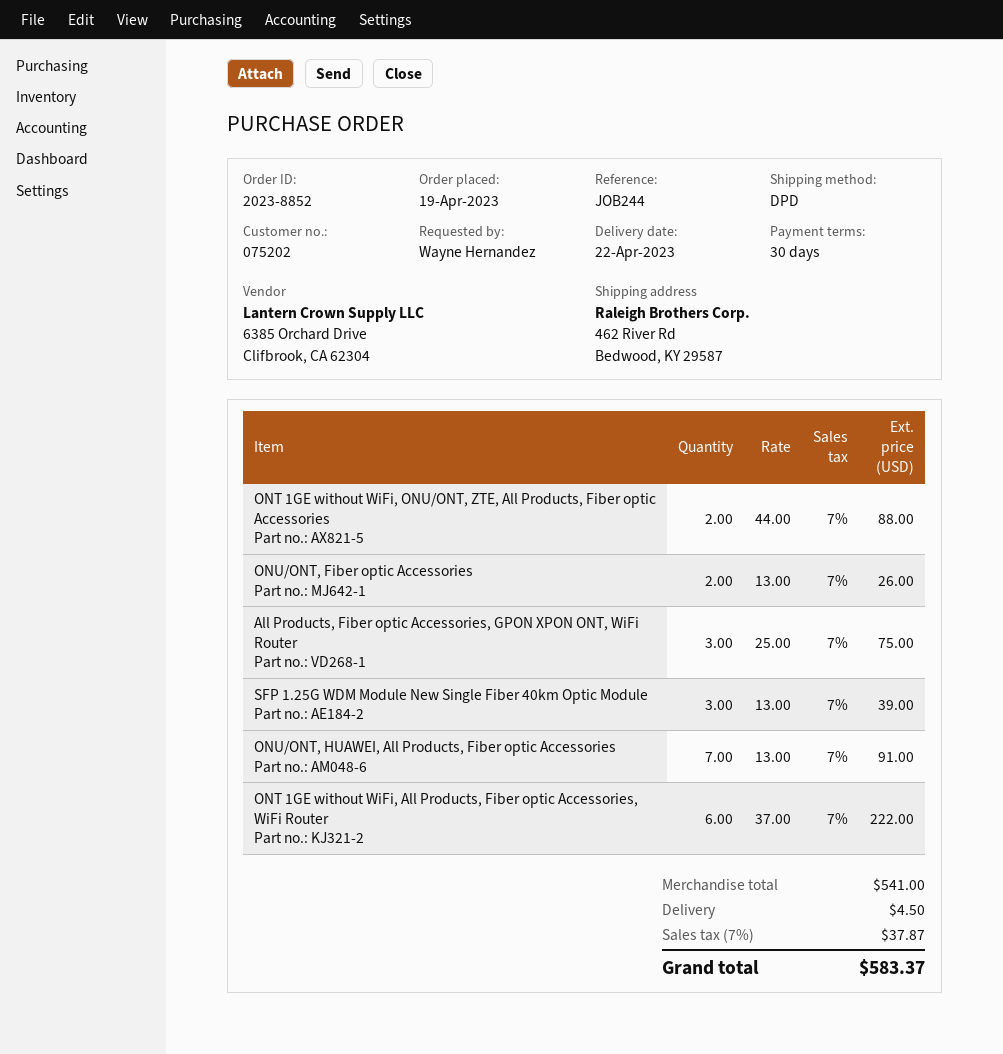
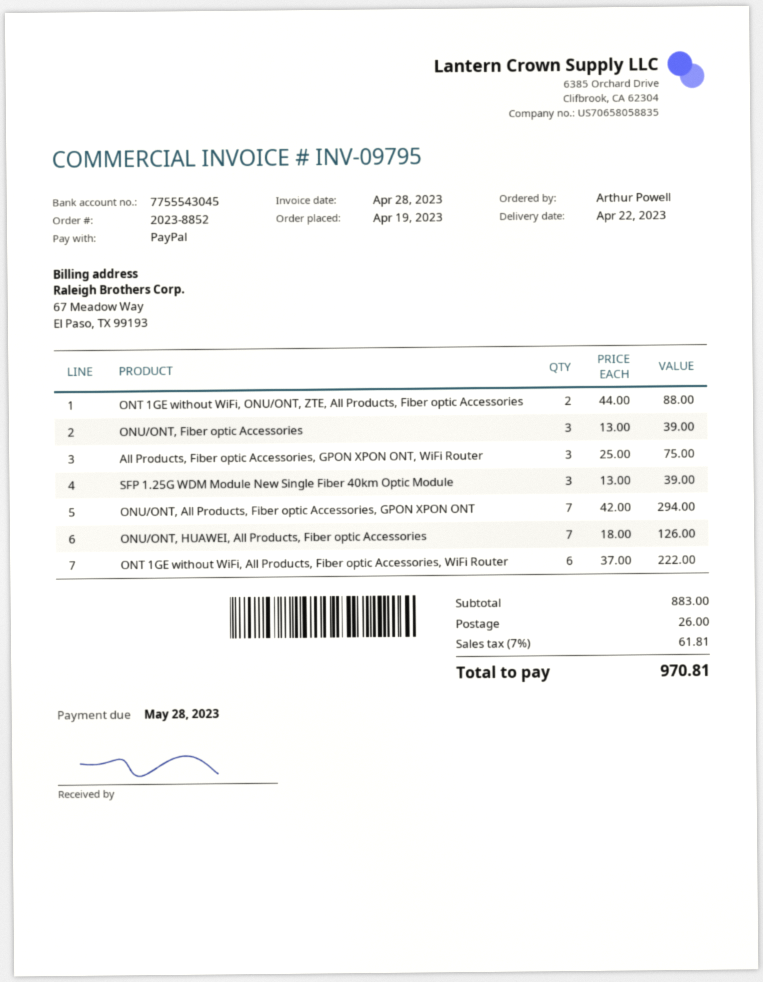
ordered by: Wayne Hernandez -> Arthur Powell
ONU/ONT, Fiber optic Accessories: 2 x 13.00 = 26.00 -> 3 x 13.00 = 39.00
ONU/ONT, HUAWEI, All Products, Fiber optic Accessories: 7 x 13.00 = 91.00 -> 7 x 18.00 = 126.00
ONU/ONT, All Products, Fiber optic Accessories, GPON XPON ONT: none -> 7 x 42.00 = 294.00
subtotal: 541.00 -> 883.00
shipping: 4.50 -> 26.00
tax: 7% = 37.87 -> 7% = 61.81
total: 583.37 -> 970.81

